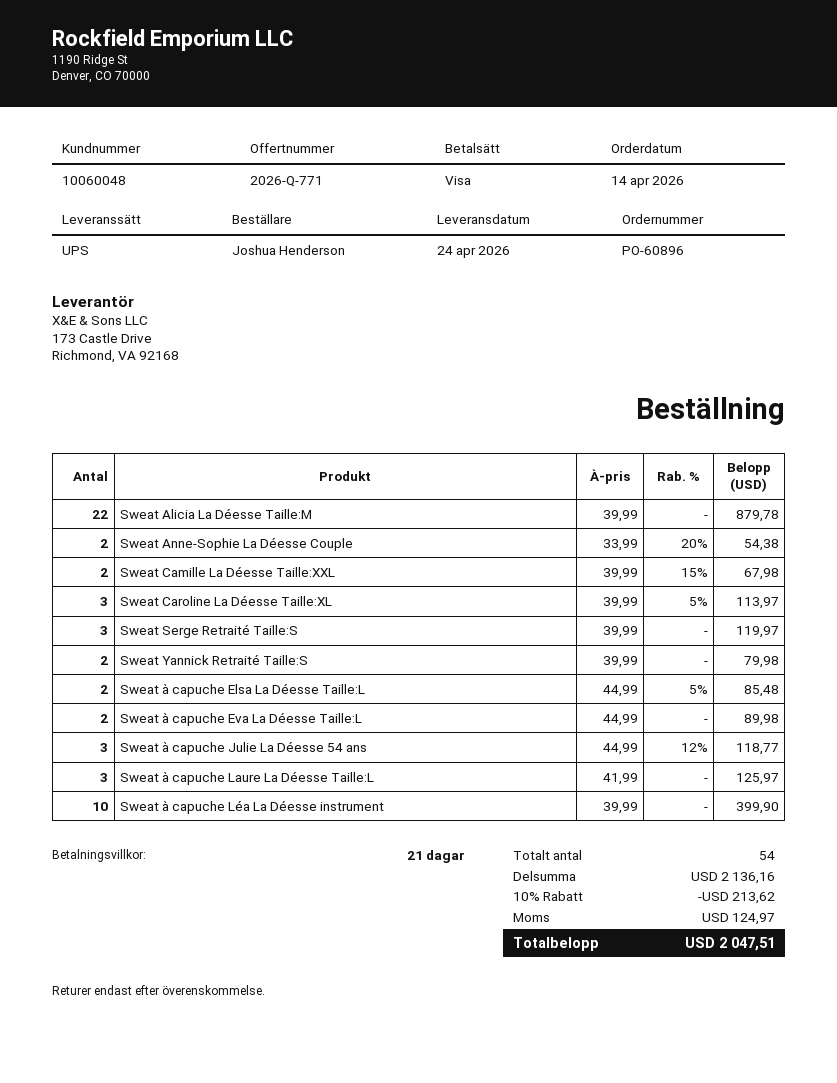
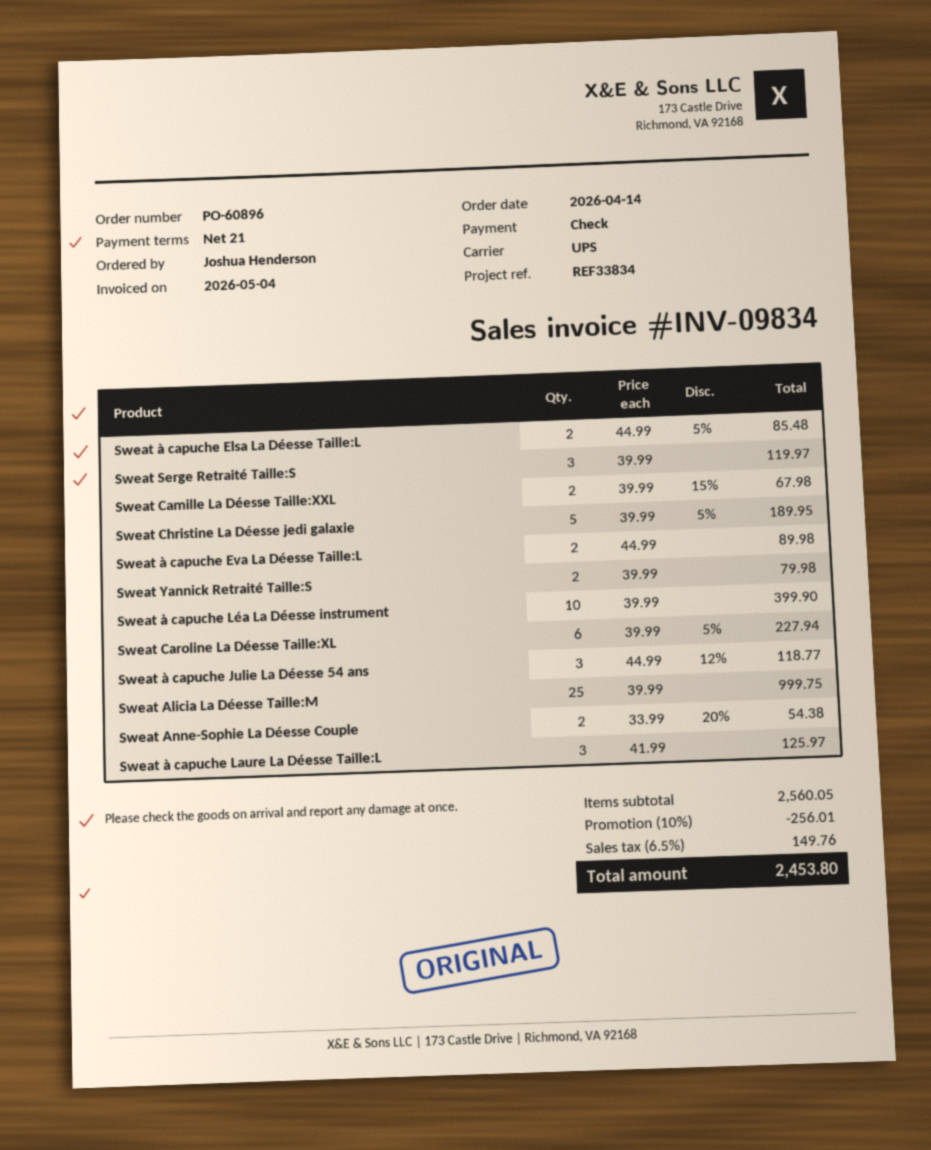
payment method: Visa -> cheque
Sweat Alicia La Déesse Taille:M: 22 x 39.99 = 879.78 -> 25 x 39.99 = 999.75
Sweat Caroline La Déesse Taille:XL: 3 x 39.99 - 5% = 113.97 -> 6 x 39.99 - 5% = 227.94
Sweat Christine La Déesse jedi galaxie: none -> 5 x 39.99 - 5% = 189.95
subtotal: 2136.16 -> 2560.05
discount: 10% = 213.62 -> 10% = 256.01
tax: 124.97 -> 149.76
total: 2047.51 -> 2453.80

